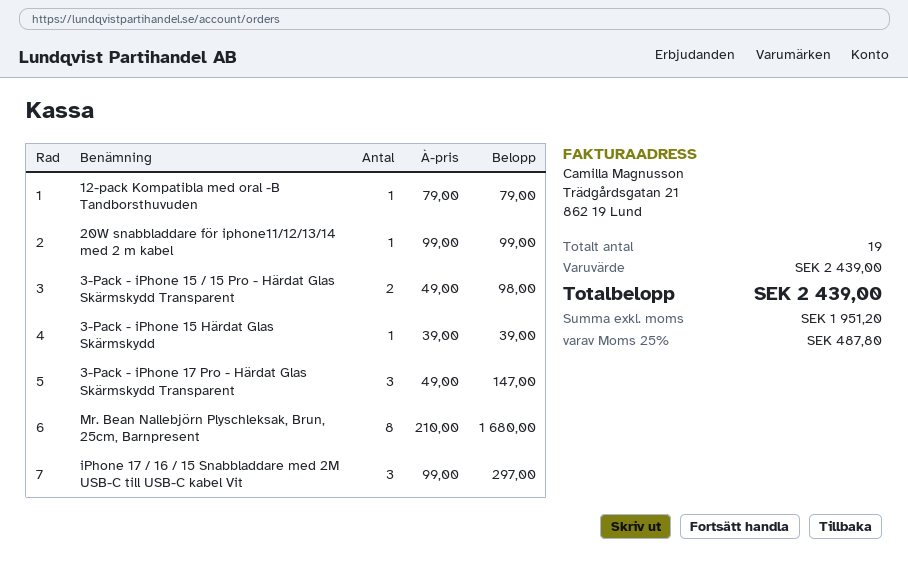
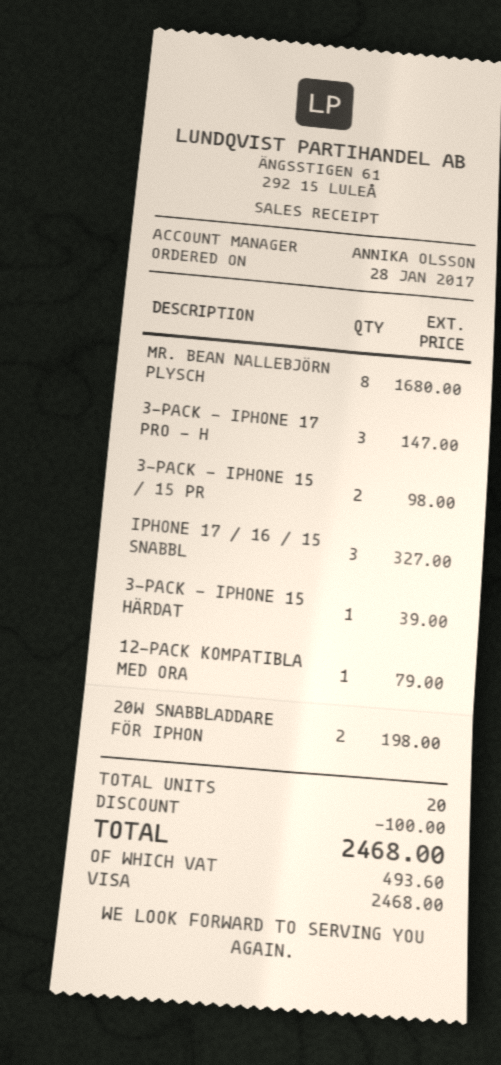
20W snabbladdare för iphone11/12/13/14 med 2 m kabel: 1 for 99.00 -> 2 for 198.00
iPhone 17 / 16 / 15 Snabbladdare med 2M USB-C till USB-C kabel Vit: 3 for 297.00 -> 3 for 327.00
total quantity: 19 -> 20
discount: none -> 100.00
tax: 487.80 -> 493.60
total: 2439.00 -> 2468.00

